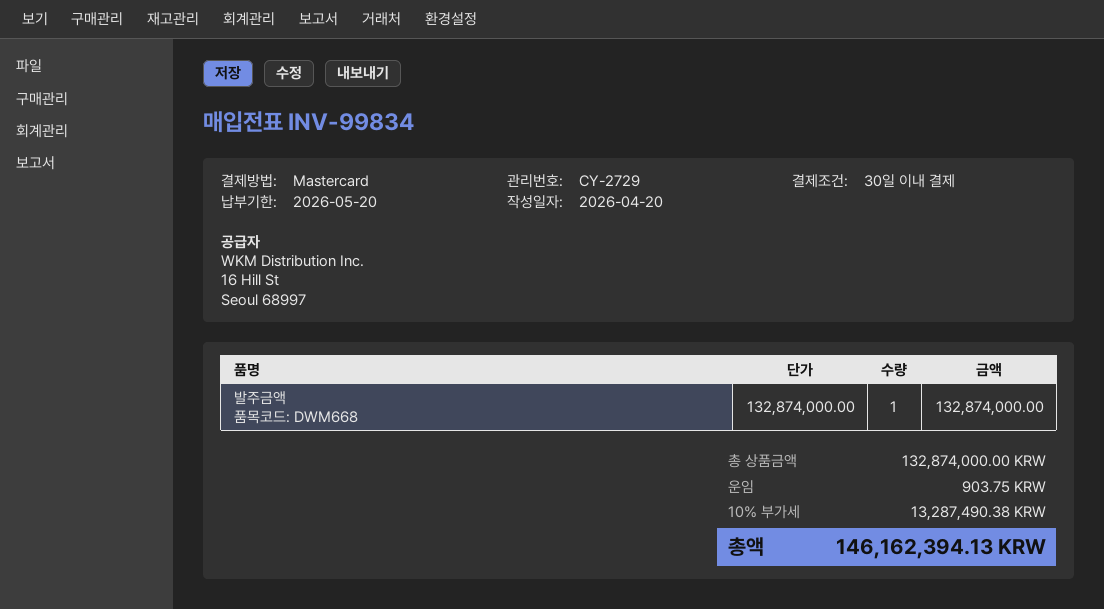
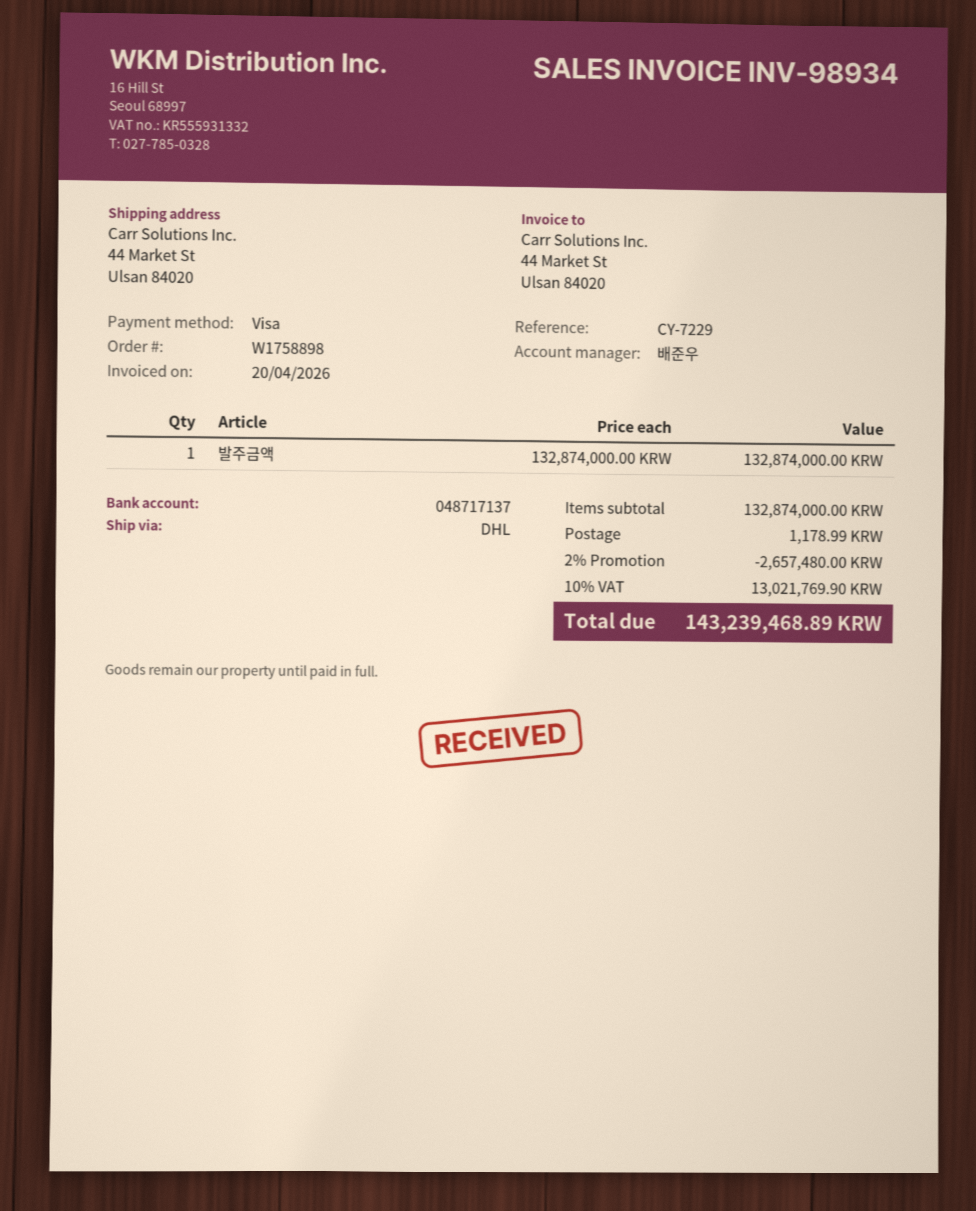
invoice number: INV-99834 -> INV-98934
reference: CY-2729 -> CY-7229
payment method: Mastercard -> Visa
discount: none -> 2% = 2657480.00
shipping: 903.75 -> 1178.99
tax: 10% = 13287490.38 -> 10% = 13021769.90
total: 146162394.13 -> 143239468.89

